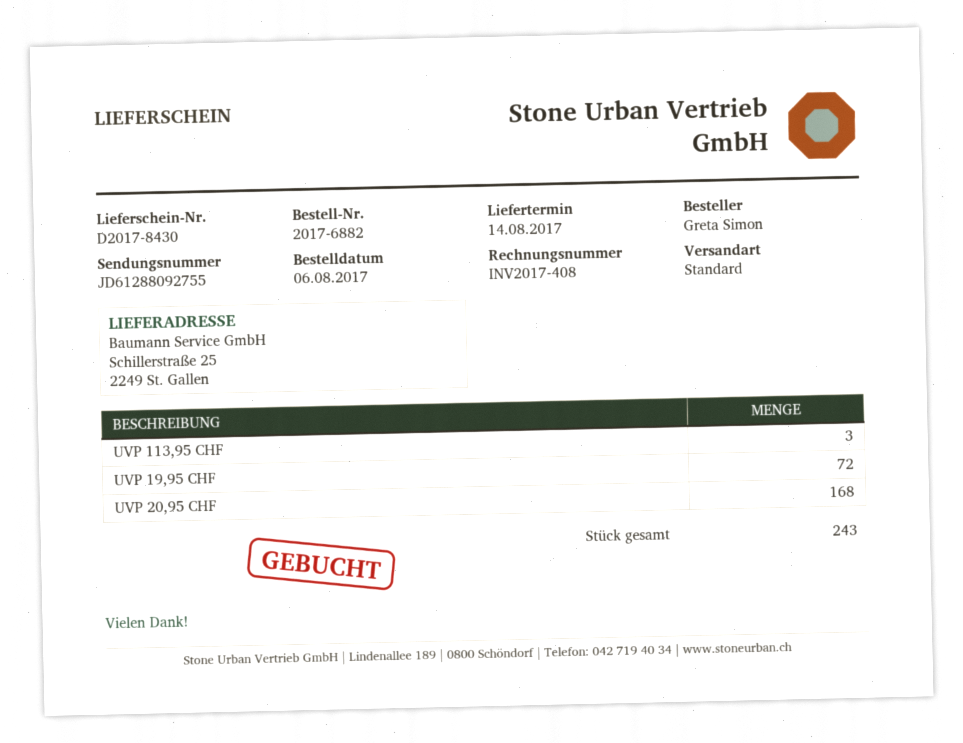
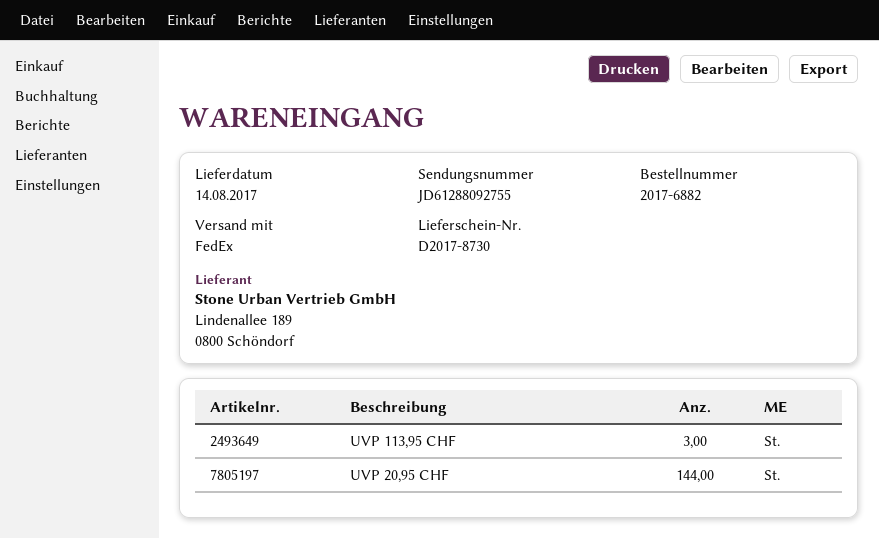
delivery note number: D2017-8430 -> D2017-8730
shipping method: standard -> FedEx
UVP 19,95 CHF: 72 -> none
UVP 20,95 CHF: 168 -> 144

